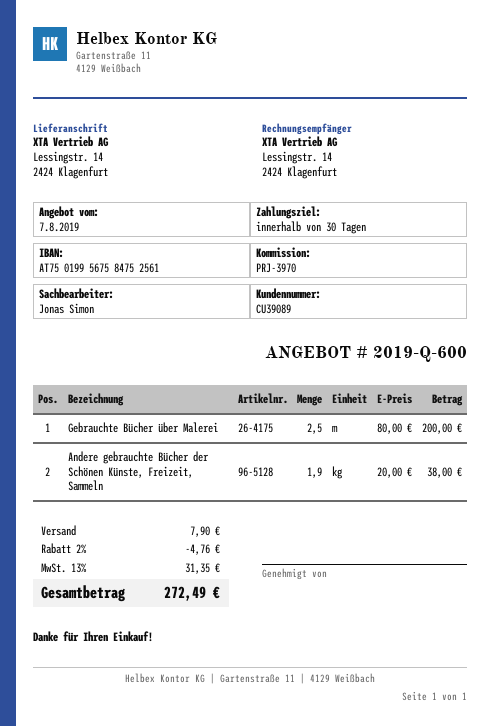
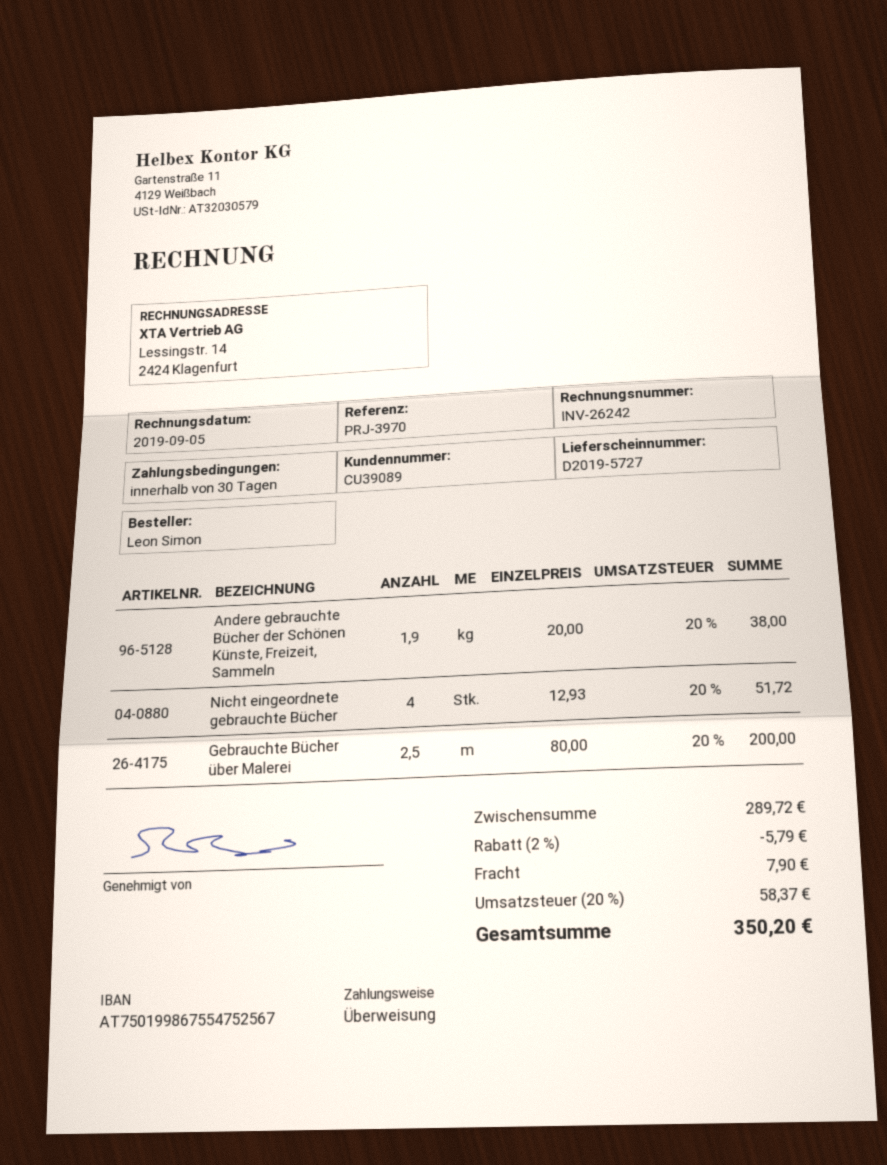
bank account: AT750199567584752561 -> AT750199867554752567
Nicht eingeordnete gebrauchte Bücher: none -> 4 x 12.93 = 51.72
discount: 2% = 4.76 -> 2% = 5.79
tax: 13% = 31.35 -> 20% = 58.37
total: 272.49 -> 350.20

